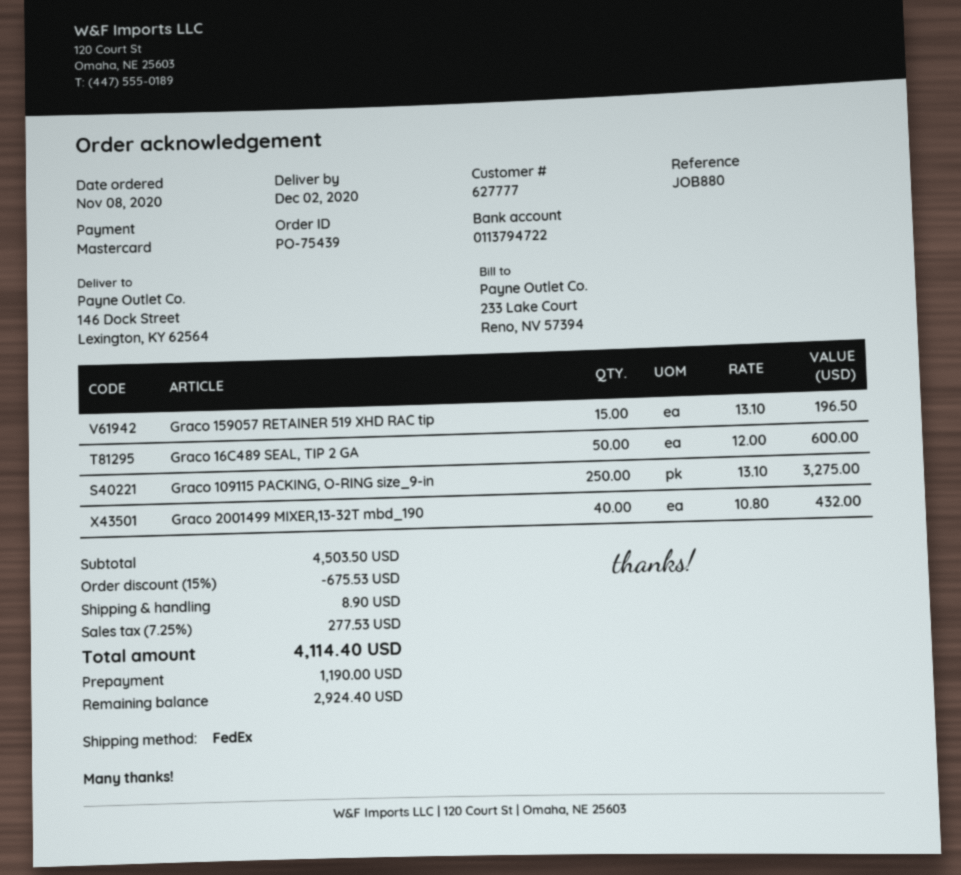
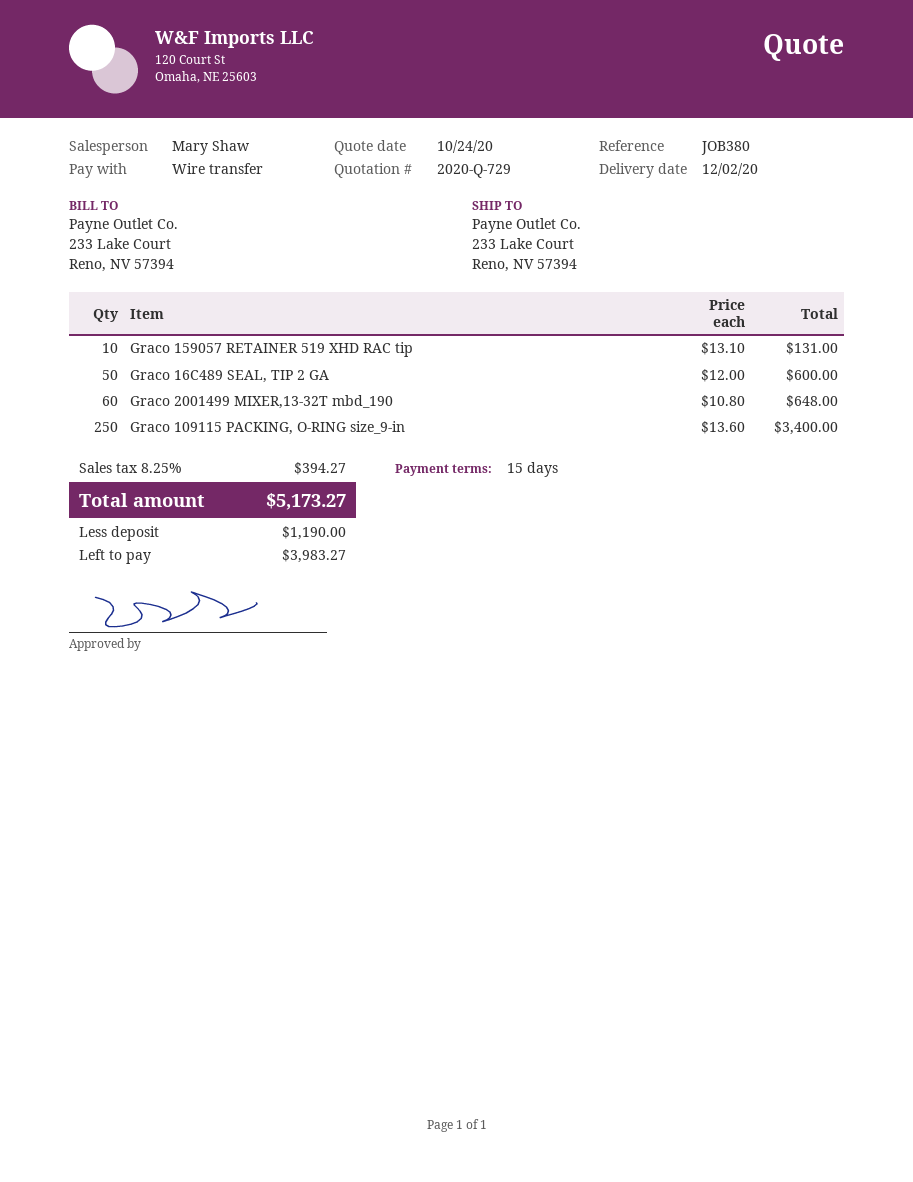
reference: JOB880 -> JOB380
payment method: Mastercard -> bank transfer
ship to: 146 Dock Street, Lexington, KY 62564 -> 233 Lake Court, Reno, NV 57394
Graco 159057 RETAINER 519 XHD RAC tip: 15 x 13.10 = 196.50 -> 10 x 13.10 = 131.00
Graco 109115 PACKING, O-RING size_9-in: 250 x 13.10 = 3275.00 -> 250 x 13.60 = 3400.00
Graco 2001499 MIXER,13-32T mbd_190: 40 x 10.80 = 432.00 -> 60 x 10.80 = 648.00
discount: 15% = 675.53 -> none
shipping: 8.90 -> none
tax: 7.25% = 277.53 -> 8.25% = 394.27
total: 4114.40 -> 5173.27
balance: 2924.40 -> 3983.27

